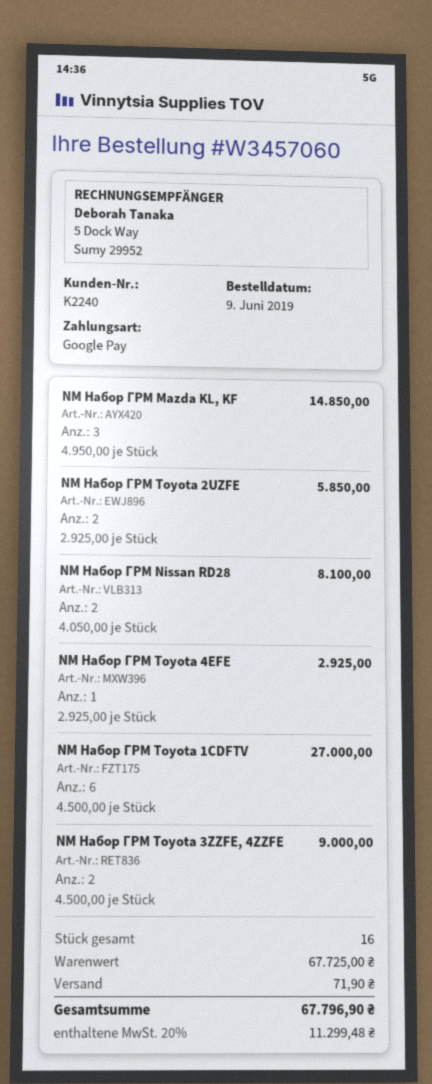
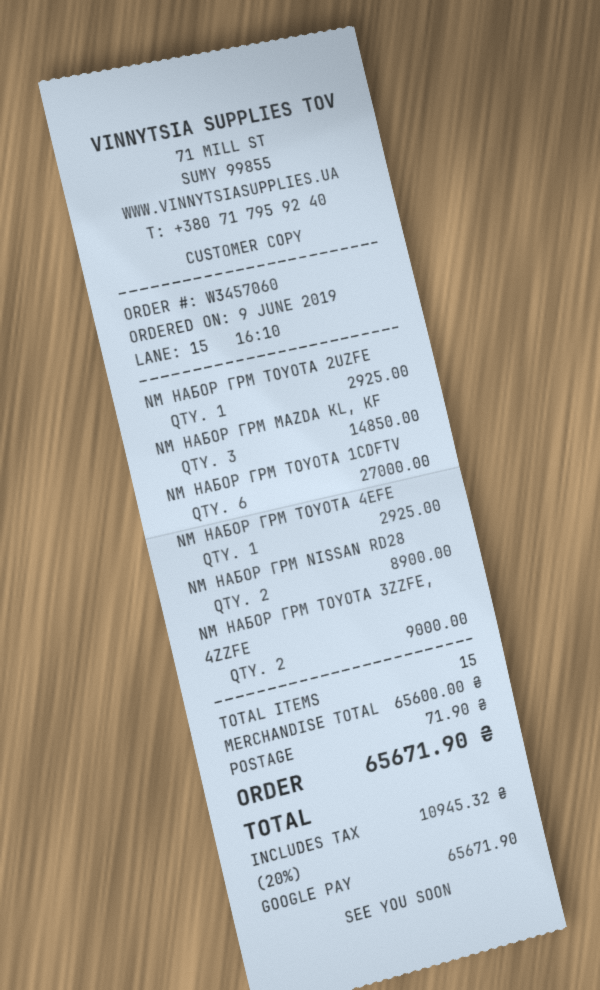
NM Набор ГРМ Toyota 2UZFE: 2 for 5850.00 -> 1 for 2925.00
NM Набор ГРМ Nissan RD28: 2 for 8100.00 -> 2 for 8900.00
total quantity: 16 -> 15
subtotal: 67725.00 -> 65600.00
tax: 20% = 11299.48 -> 20% = 10945.32
total: 67796.90 -> 65671.90

